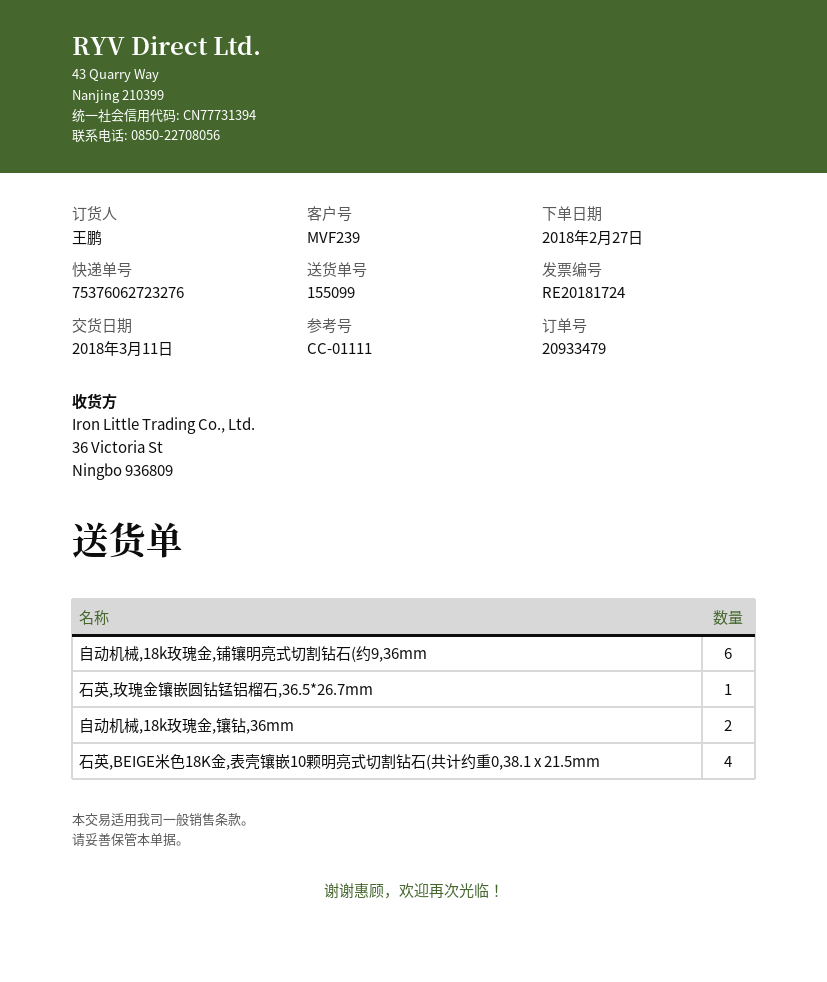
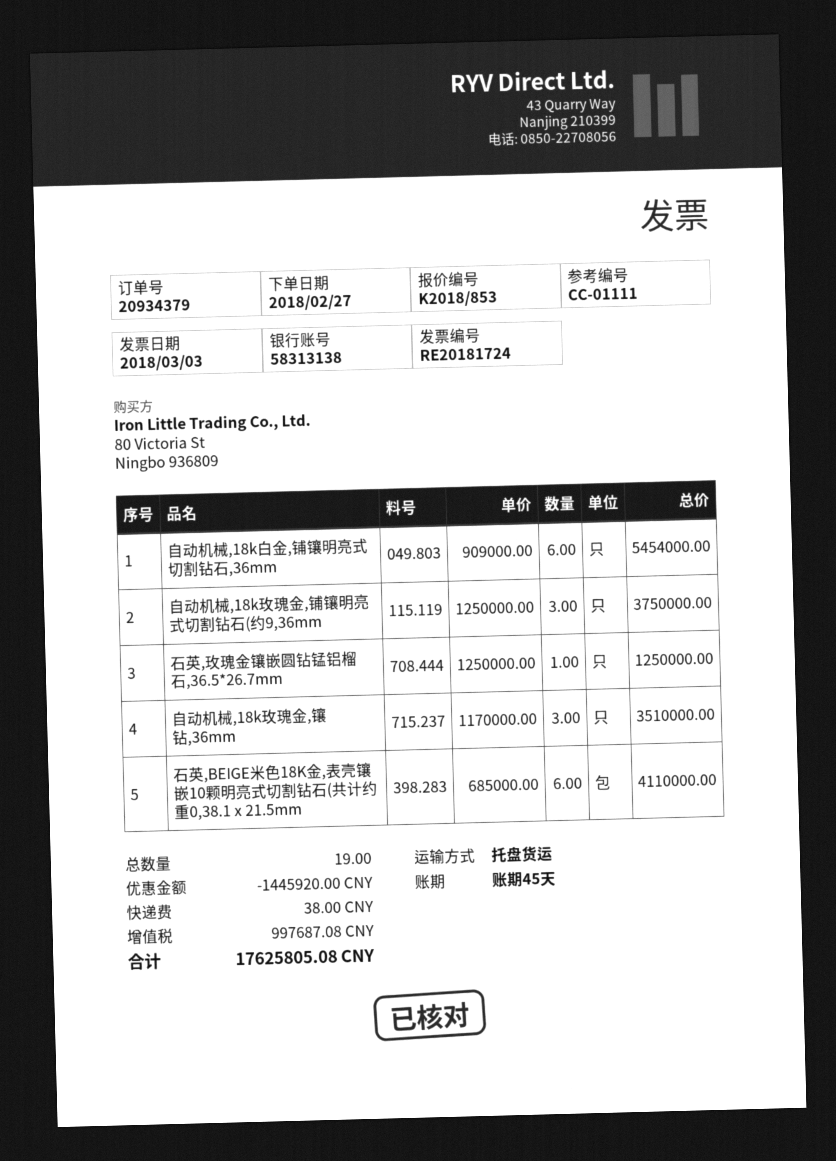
order number: 20933479 -> 20934379
自动机械,18k玫瑰金,铺镶明亮式切割钻石(约9,36mm: 6 -> 3
自动机械,18k玫瑰金,镶钻,36mm: 2 -> 3
石英,BEIGE米色18K金,表壳镶嵌10颗明亮式切割钻石(共计约重0,38.1 x 21.5mm: 4 -> 6
自动机械,18k白金,铺镶明亮式切割钻石,36mm: none -> 6

